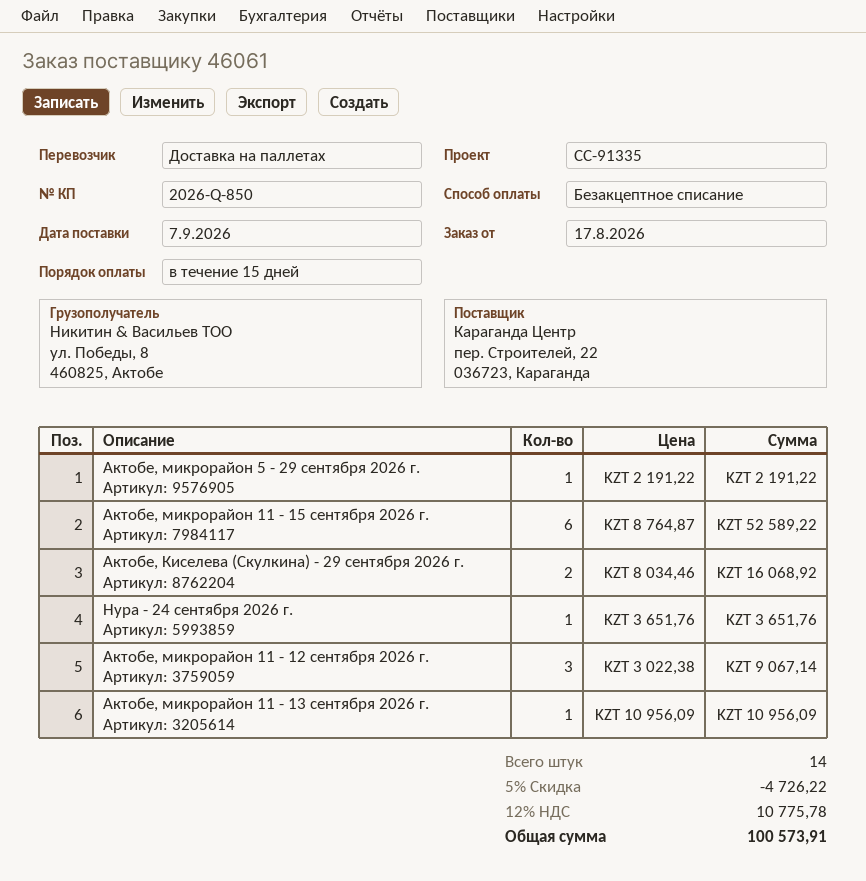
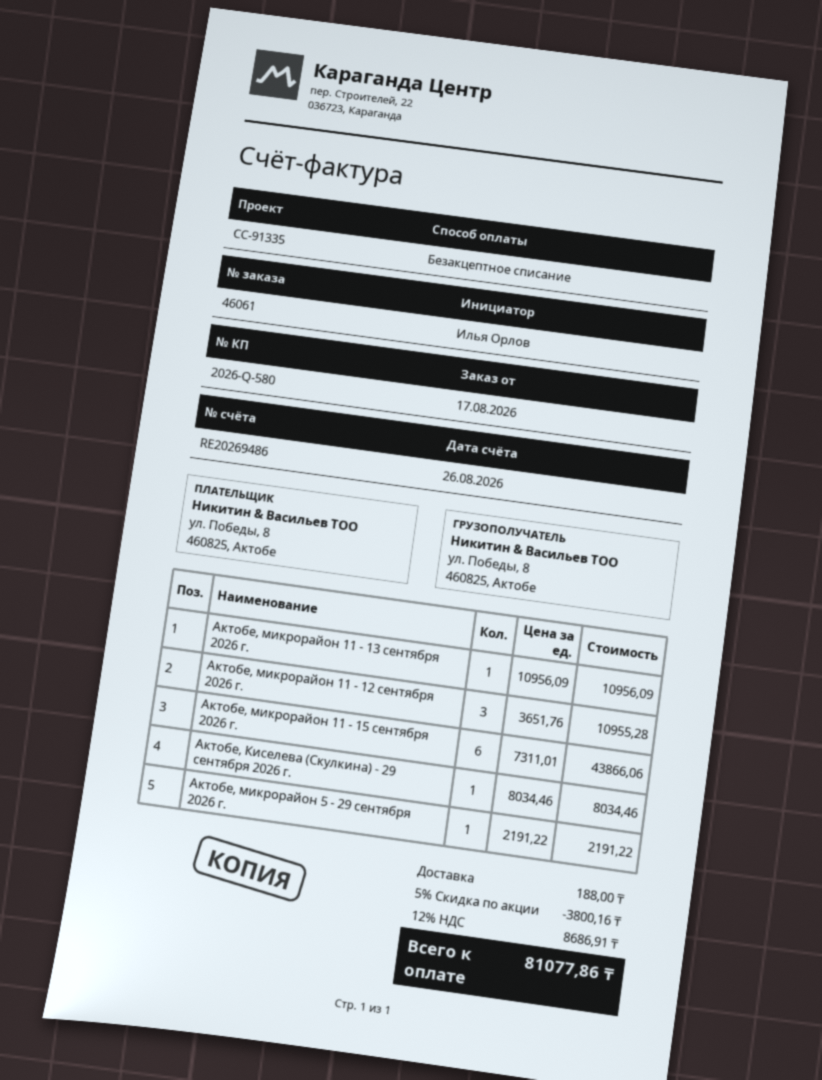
quote number: 2026-Q-850 -> 2026-Q-580
Актобе, микрорайон 11 - 15 сентября 2026 г.: 6 x 8764.87 = 52589.22 -> 6 x 7311.01 = 43866.06
Актобе, Киселева (Скулкина) - 29 сентября 2026 г.: 2 x 8034.46 = 16068.92 -> 1 x 8034.46 = 8034.46
Нура - 24 сентября 2026 г.: 1 x 3651.76 = 3651.76 -> none
Актобе, микрорайон 11 - 12 сентября 2026 г.: 3 x 3022.38 = 9067.14 -> 3 x 3651.76 = 10955.28
discount: 5% = 4726.22 -> 5% = 3800.16
shipping: none -> 188.00
tax: 12% = 10775.78 -> 12% = 8686.91
total: 100573.91 -> 81077.86

